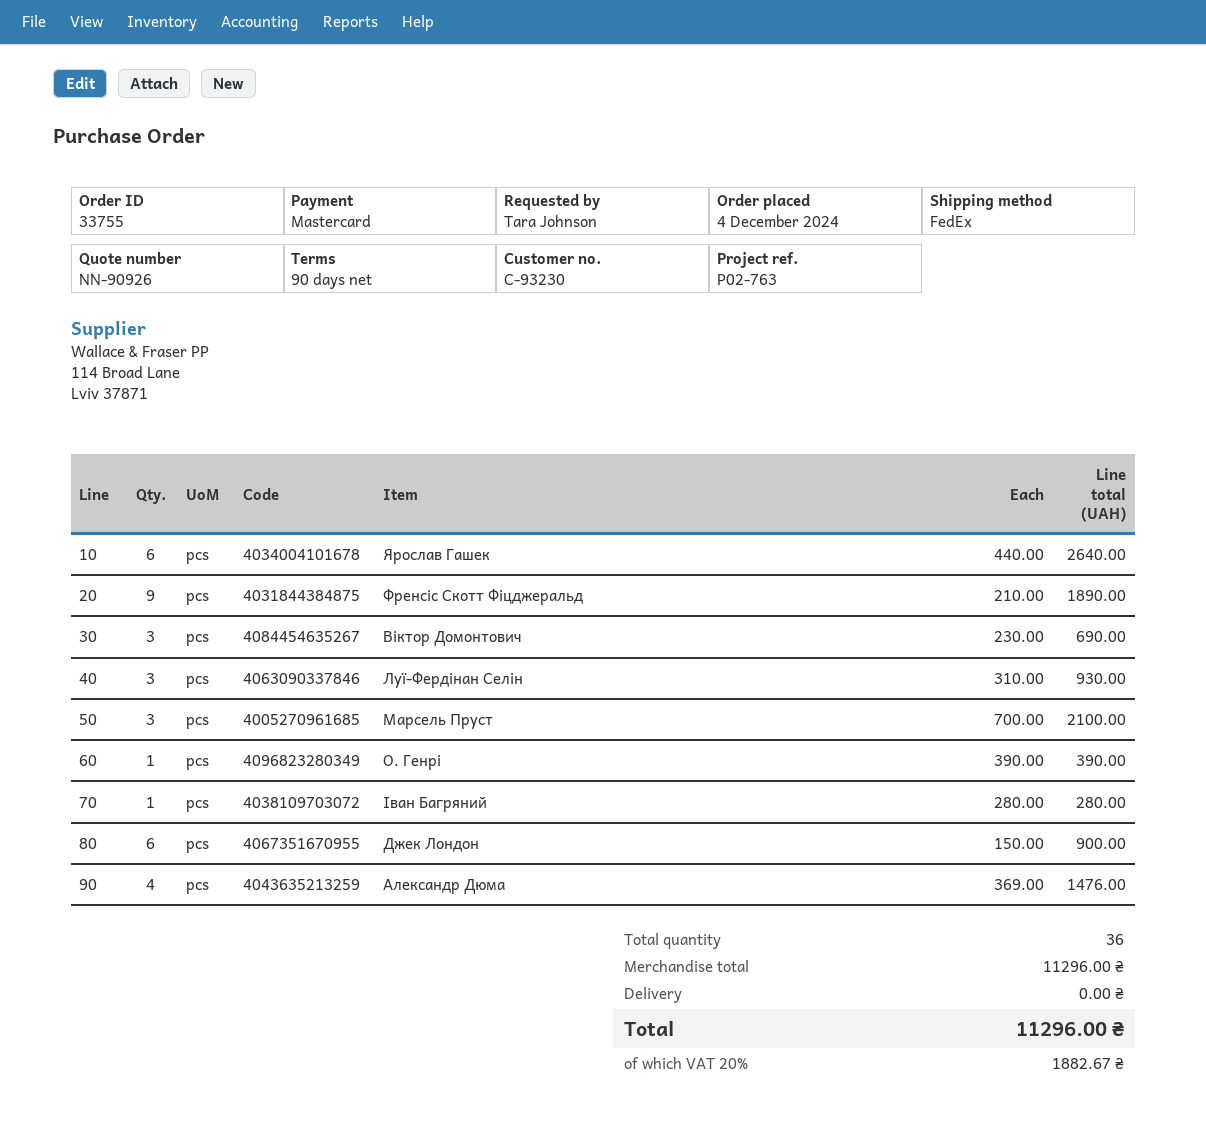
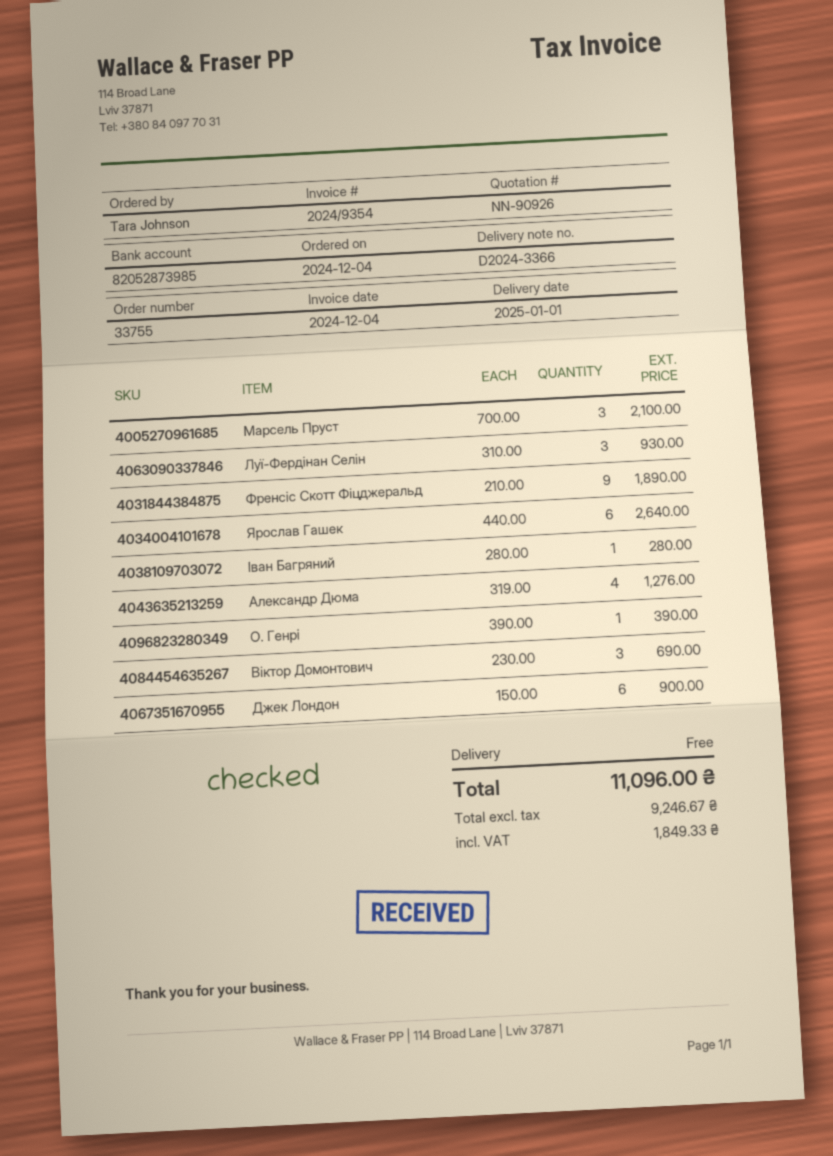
Александр Дюма: 4 x 369.00 = 1476.00 -> 4 x 319.00 = 1276.00
tax: 1882.67 -> 1849.33
total: 11296.00 -> 11096.00

